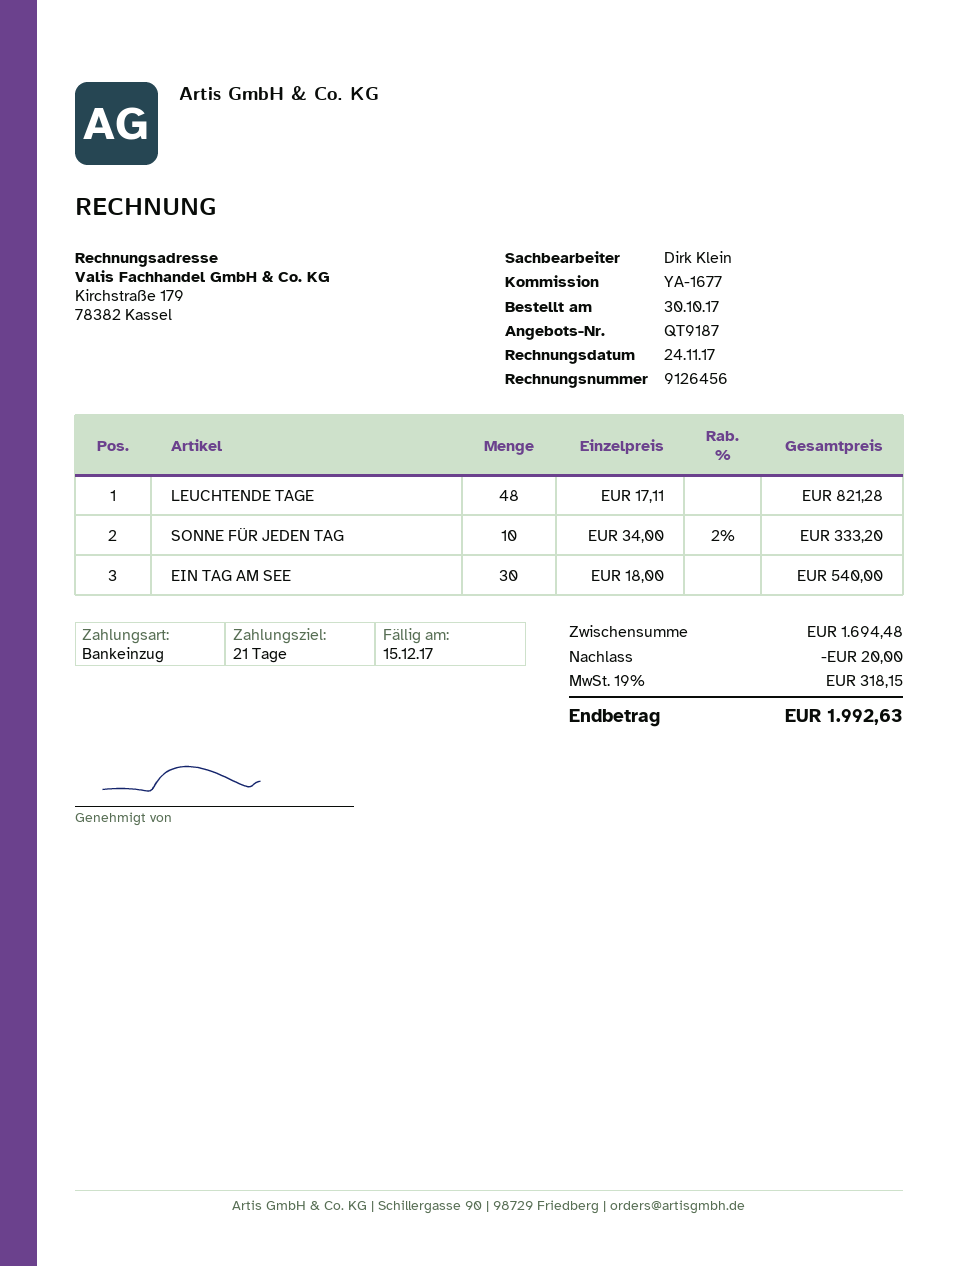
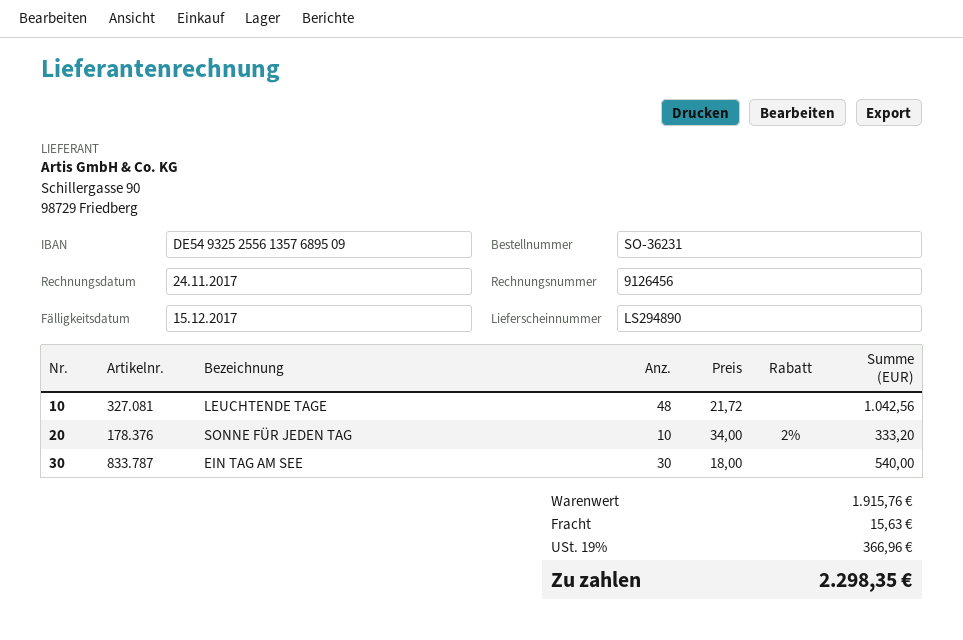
LEUCHTENDE TAGE: 48 x 17.11 = 821.28 -> 48 x 21.72 = 1042.56
subtotal: 1694.48 -> 1915.76
discount: 20.00 -> none
shipping: none -> 15.63
tax: 19% = 318.15 -> 19% = 366.96
total: 1992.63 -> 2298.35

